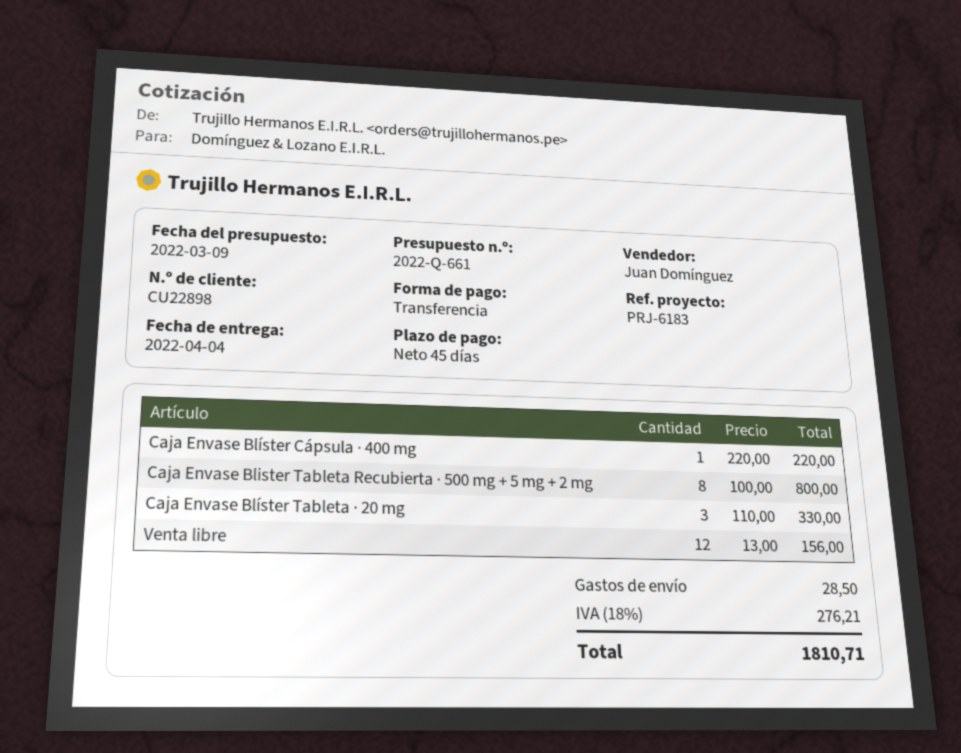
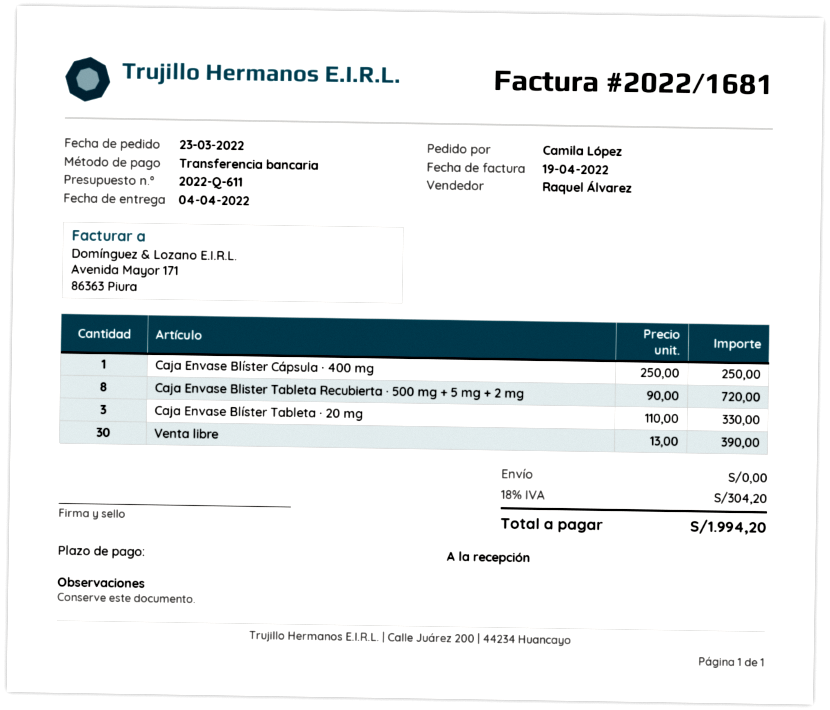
quote number: 2022-Q-661 -> 2022-Q-611
payment terms: 45 days -> on receipt
sales rep: Juan Domínguez -> Raquel Álvarez
Caja Envase Blíster Cápsula · 400 mg: 1 x 220.00 = 220.00 -> 1 x 250.00 = 250.00
Caja Envase Blister Tableta Recubierta · 500 mg + 5 mg + 2 mg: 8 x 100.00 = 800.00 -> 8 x 90.00 = 720.00
Venta libre: 12 x 13.00 = 156.00 -> 30 x 13.00 = 390.00
shipping: 28.50 -> 0.00
tax: 18% = 276.21 -> 18% = 304.20
total: 1810.71 -> 1994.20

